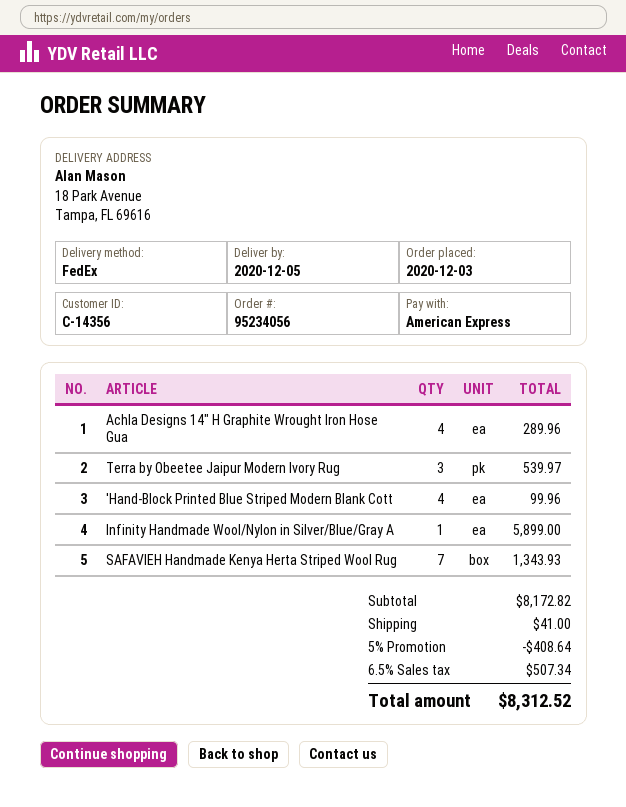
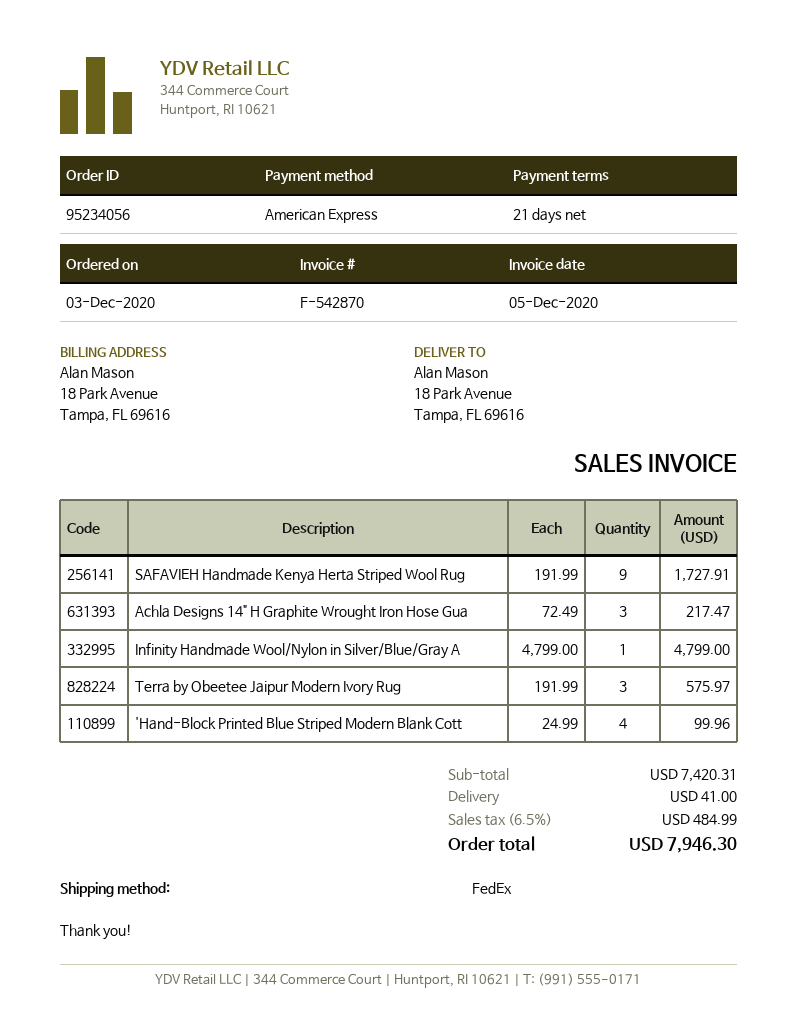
Achla Designs 14" H Graphite Wrought Iron Hose Gua: 4 for 289.96 -> 3 for 217.47
Terra by Obeetee Jaipur Modern Ivory Rug: 3 for 539.97 -> 3 for 575.97
Infinity Handmade Wool/Nylon in Silver/Blue/Gray A: 1 for 5899.00 -> 1 for 4799.00
SAFAVIEH Handmade Kenya Herta Striped Wool Rug: 7 for 1343.93 -> 9 for 1727.91
subtotal: 8172.82 -> 7420.31
discount: 5% = 408.64 -> none
tax: 6.5% = 507.34 -> 6.5% = 484.99
total: 8312.52 -> 7946.30

